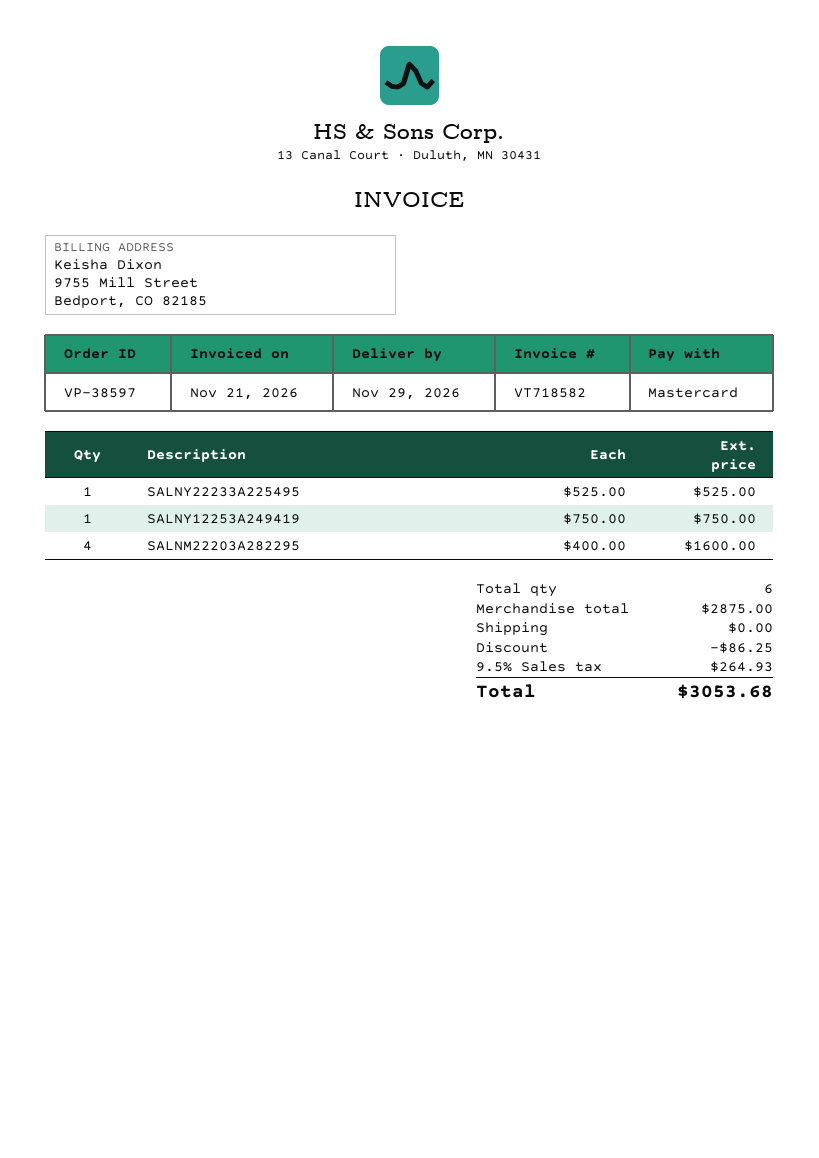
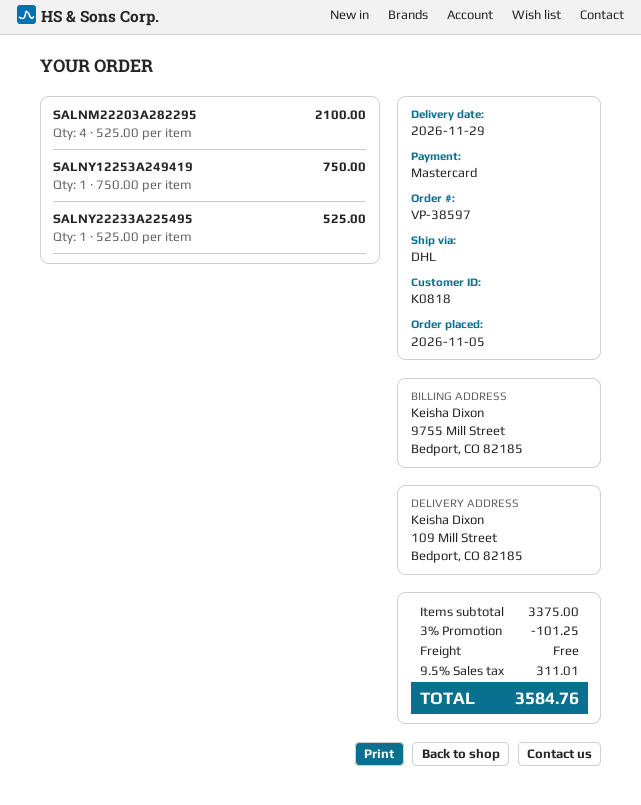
SALNM22203A282295: 4 x 400.00 = 1600.00 -> 4 x 525.00 = 2100.00
subtotal: 2875.00 -> 3375.00
discount: 86.25 -> 101.25
tax: 9.5% = 264.93 -> 9.5% = 311.01
total: 3053.68 -> 3584.76

